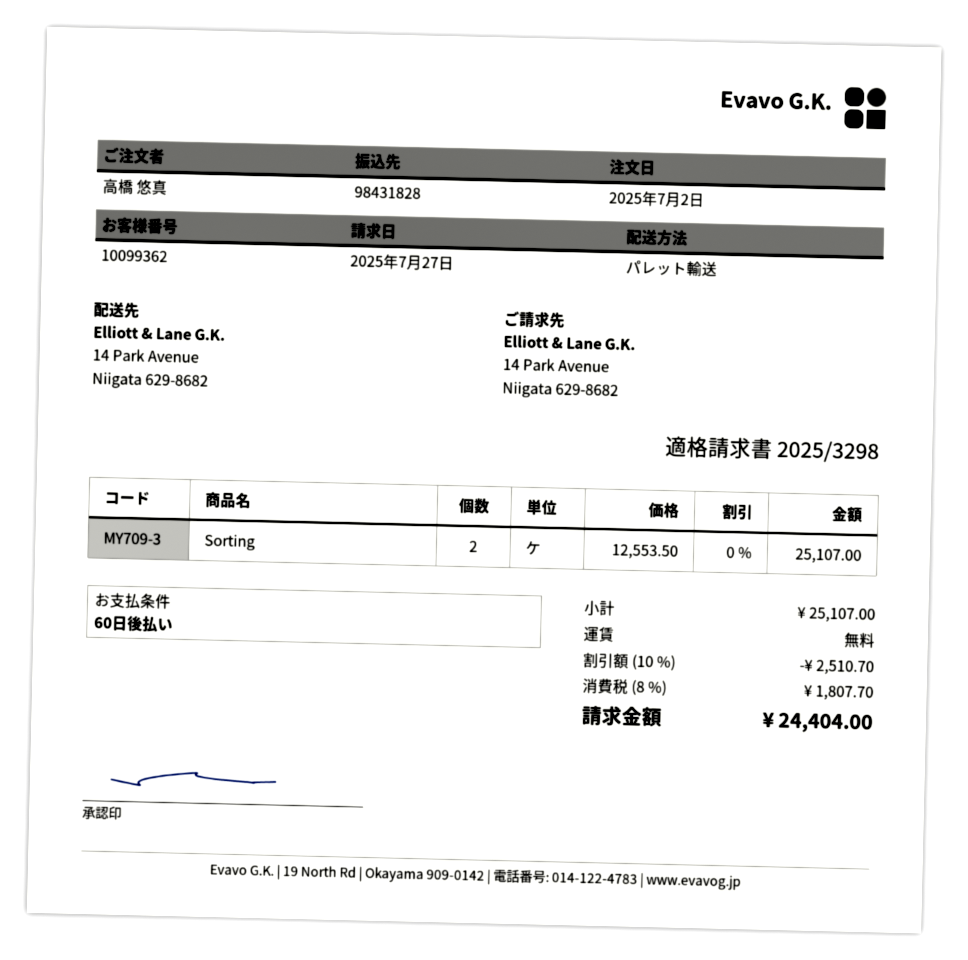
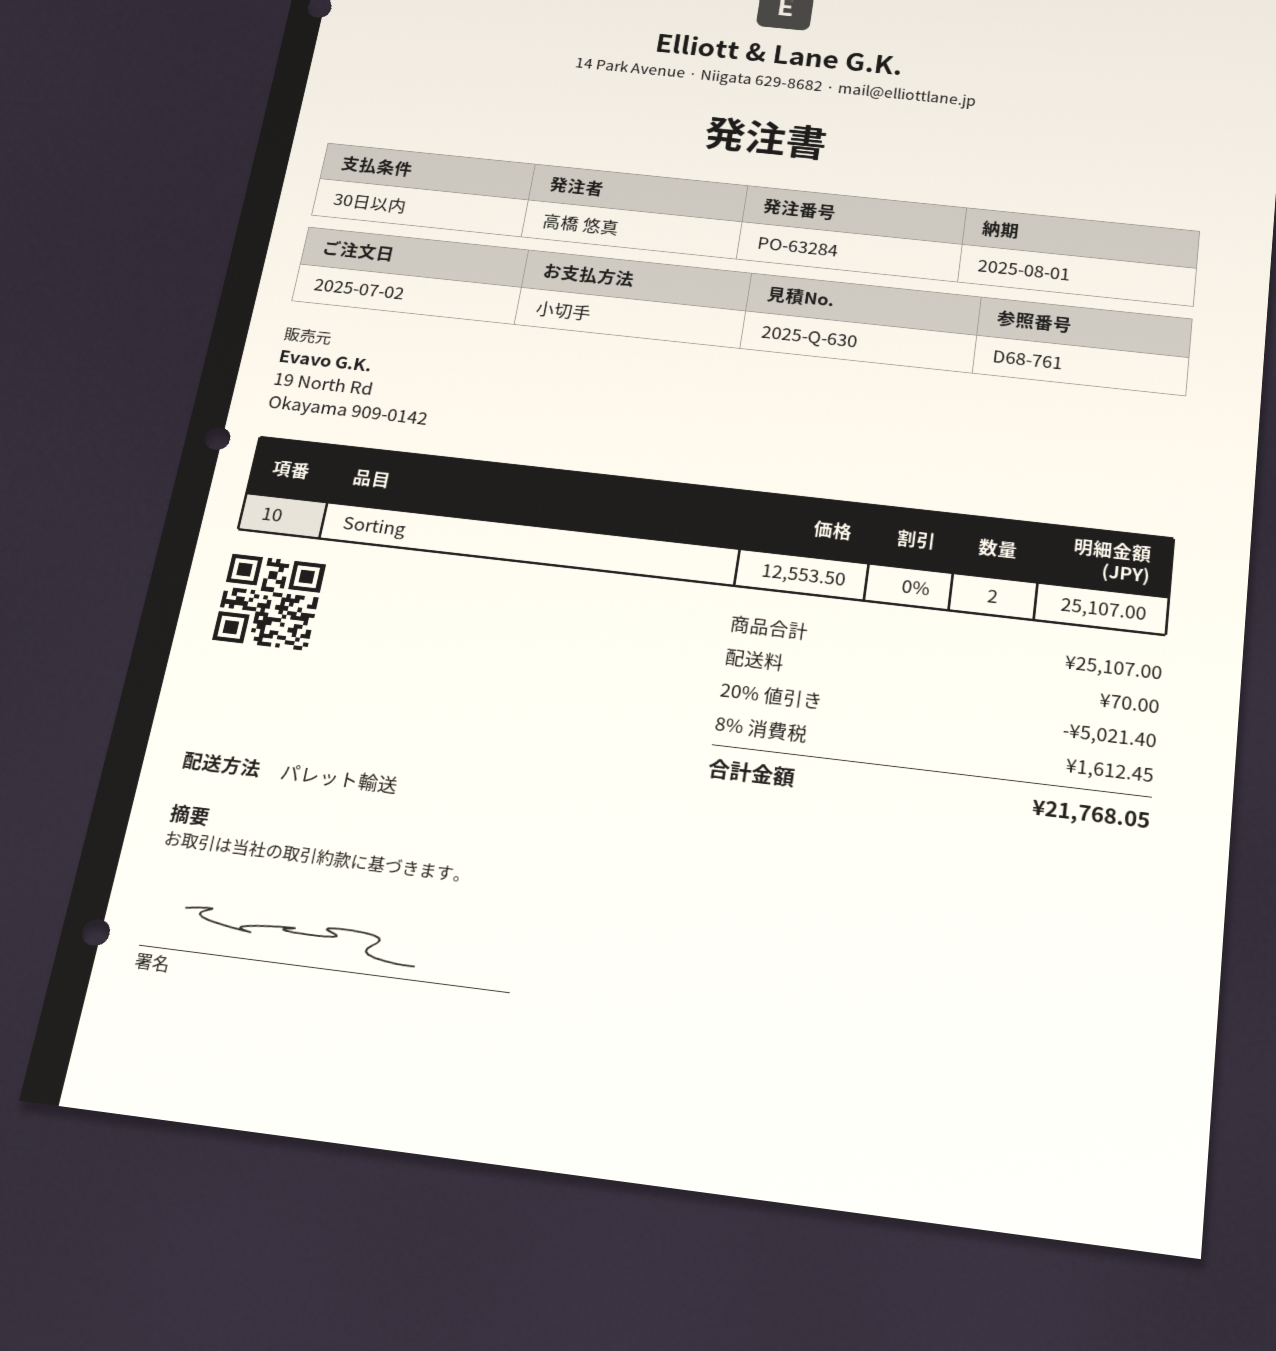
payment terms: 60 days -> 30 days
discount: 10% = 2510.70 -> 20% = 5021.40
shipping: 0.00 -> 70.00
tax: 8% = 1807.70 -> 8% = 1612.45
total: 24404.00 -> 21768.05

